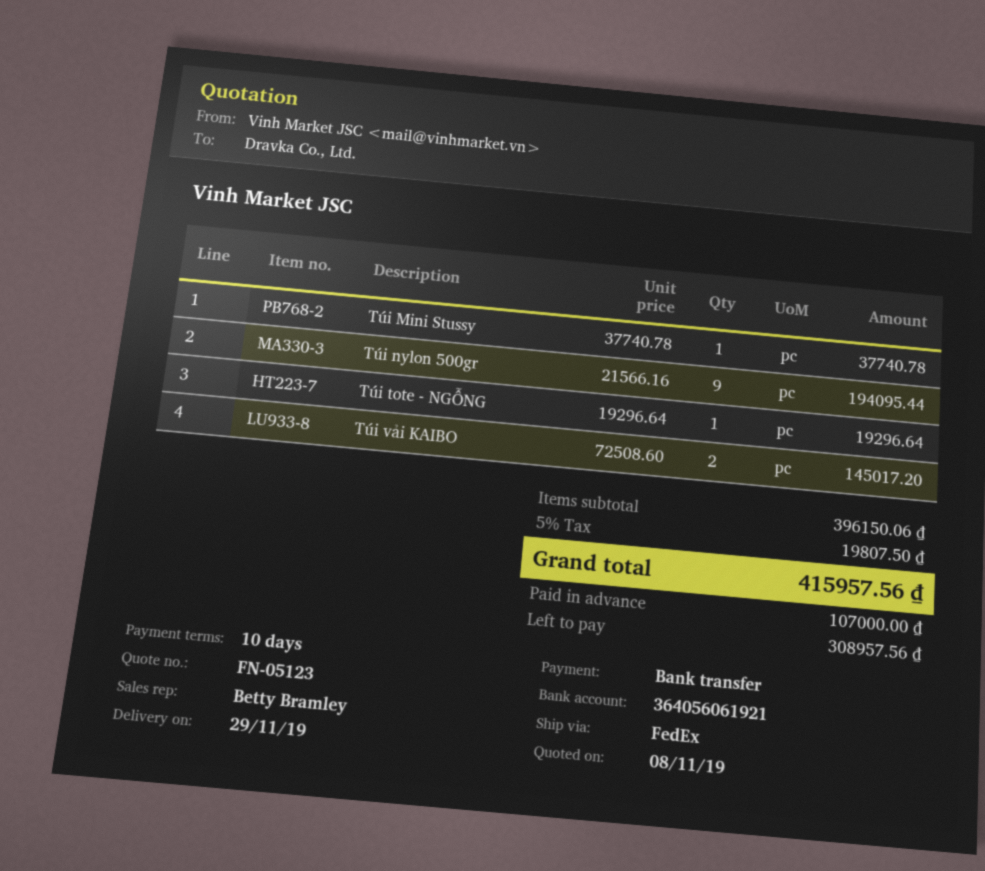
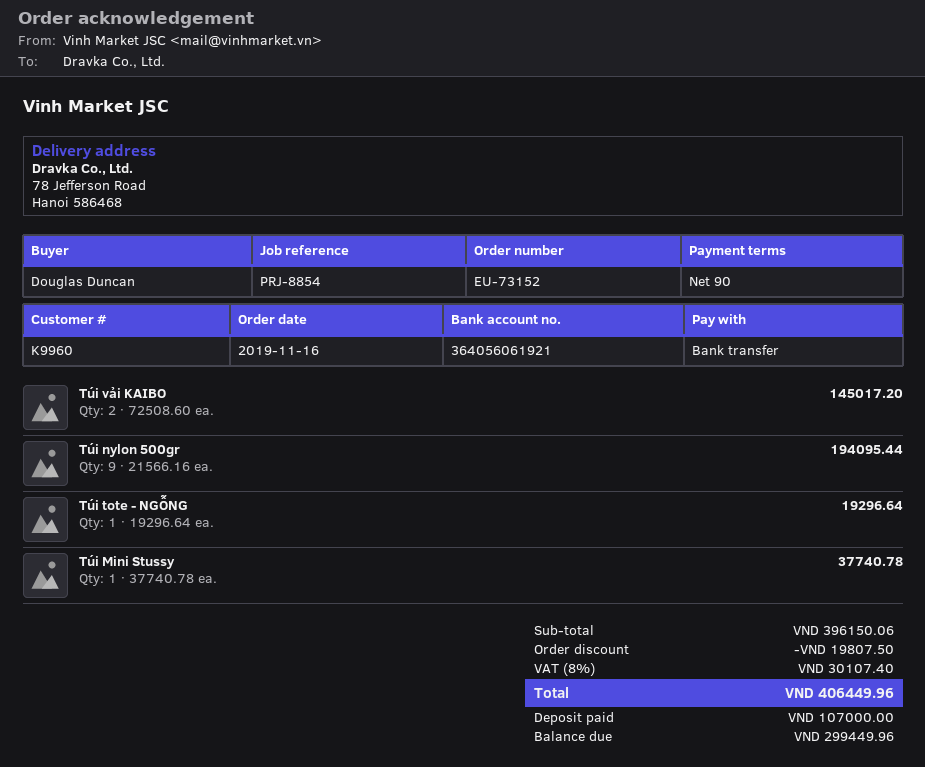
payment terms: 10 days -> 90 days
discount: none -> 19807.50
tax: 5% = 19807.50 -> 8% = 30107.40
total: 415957.56 -> 406449.96
balance: 308957.56 -> 299449.96

